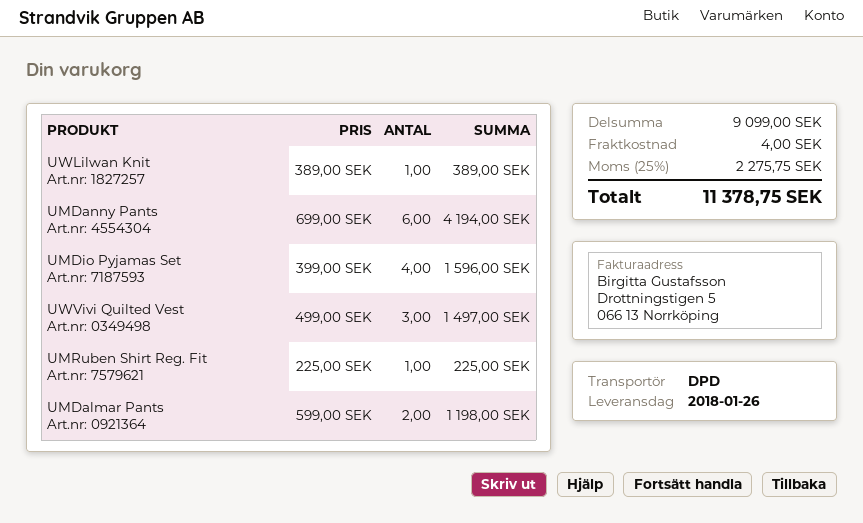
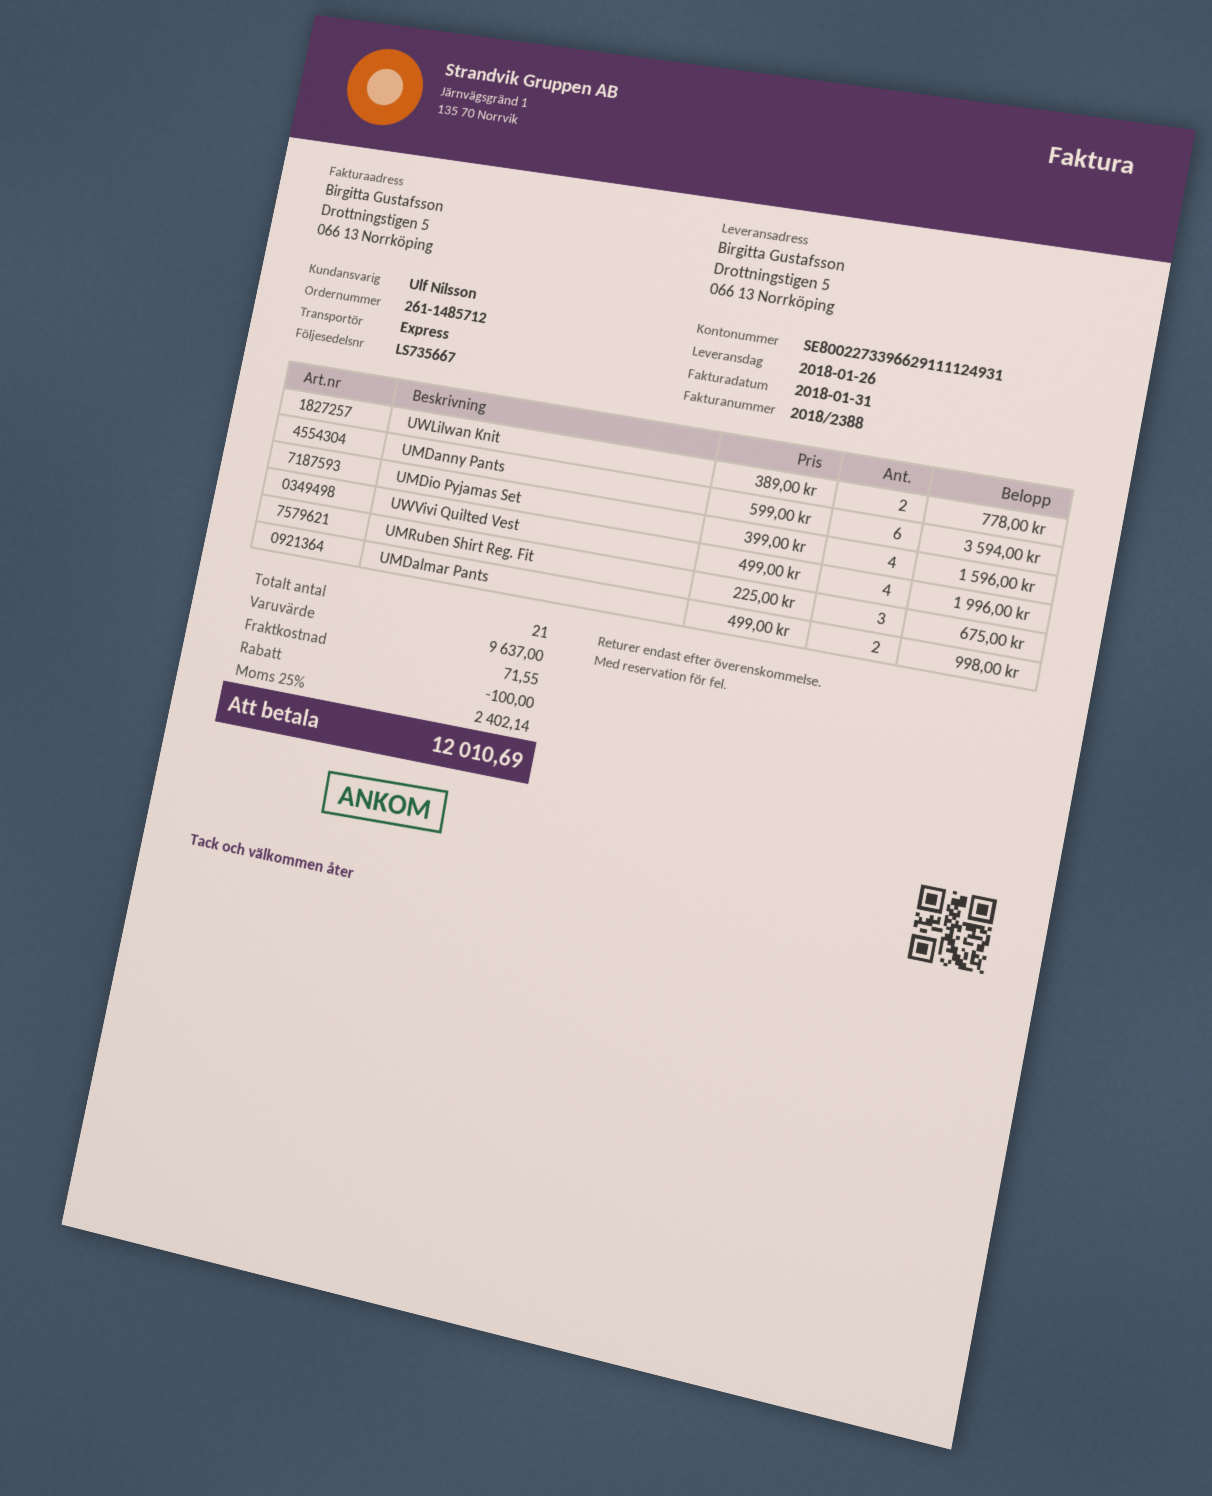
shipping method: DPD -> express
UWLilwan Knit: 1 x 389.00 = 389.00 -> 2 x 389.00 = 778.00
UMDanny Pants: 6 x 699.00 = 4194.00 -> 6 x 599.00 = 3594.00
UWVivi Quilted Vest: 3 x 499.00 = 1497.00 -> 4 x 499.00 = 1996.00
UMRuben Shirt Reg. Fit: 1 x 225.00 = 225.00 -> 3 x 225.00 = 675.00
UMDalmar Pants: 2 x 599.00 = 1198.00 -> 2 x 499.00 = 998.00
subtotal: 9099.00 -> 9637.00
discount: none -> 100.00
shipping: 4.00 -> 71.55
tax: 25% = 2275.75 -> 25% = 2402.14
total: 11378.75 -> 12010.69

